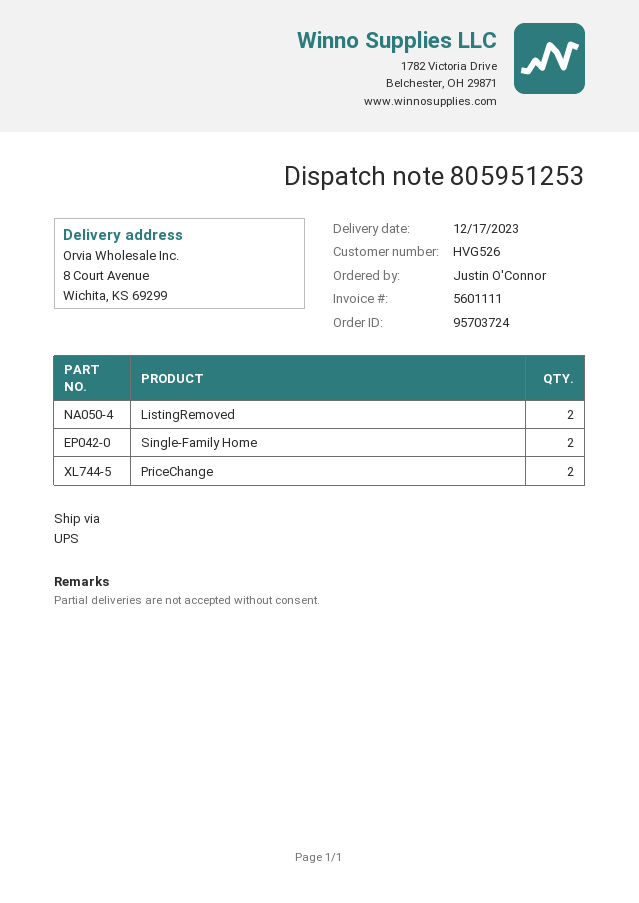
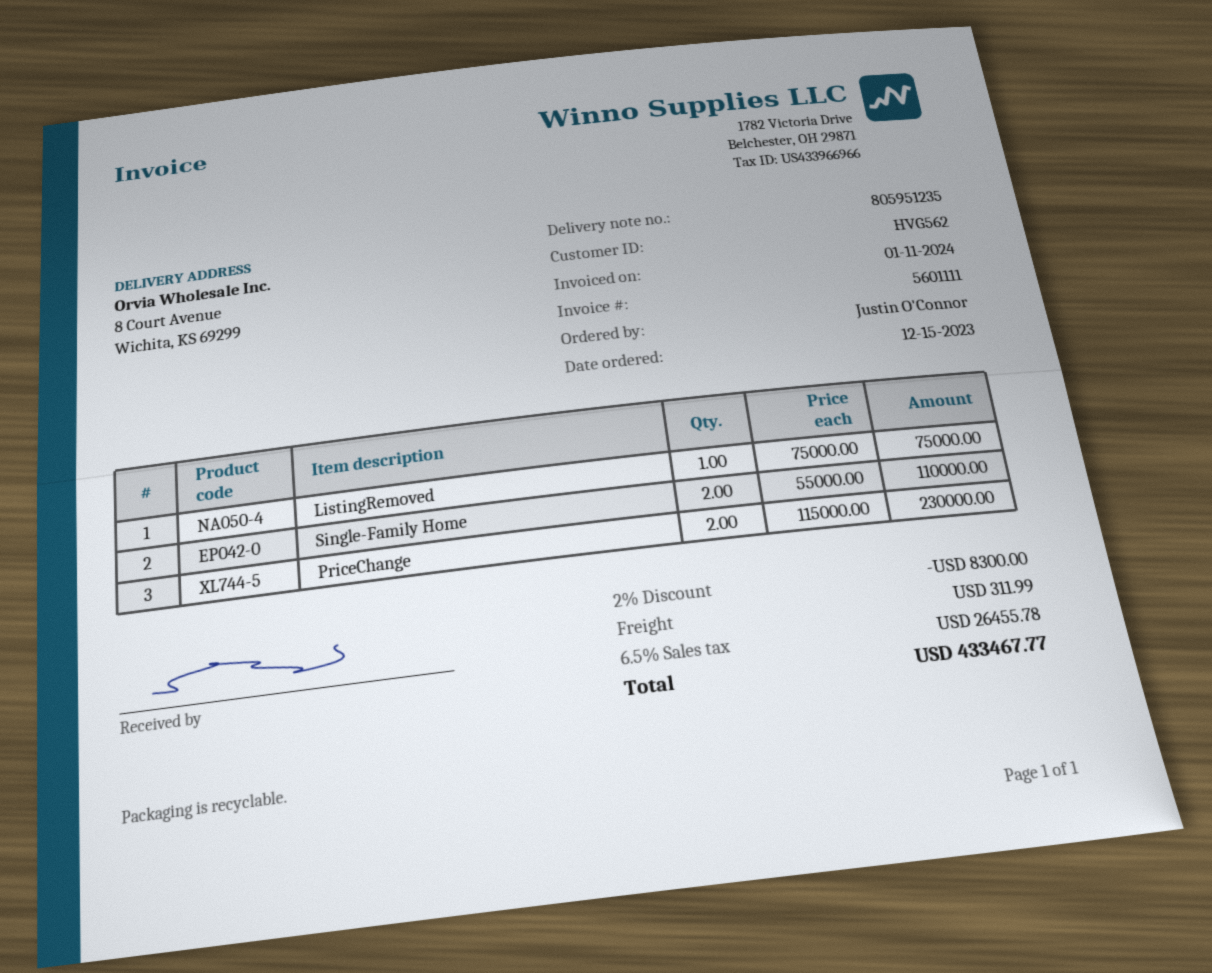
delivery note number: 805951253 -> 805951235
customer number: HVG526 -> HVG562
ListingRemoved: 2 -> 1

